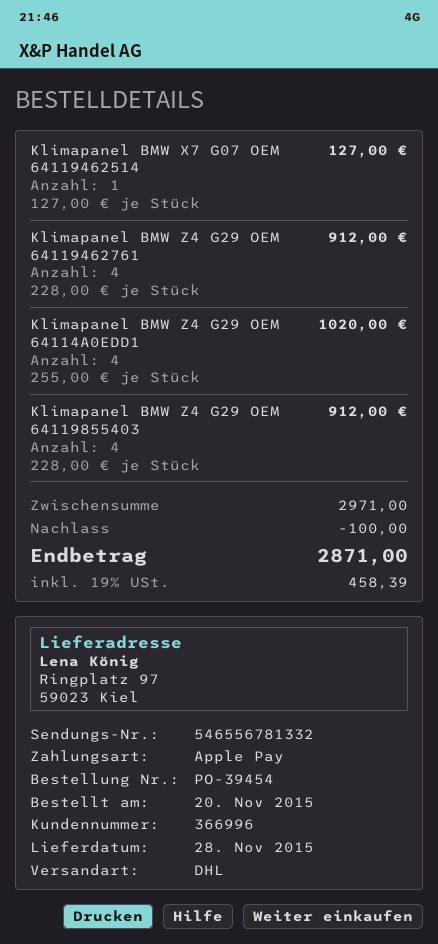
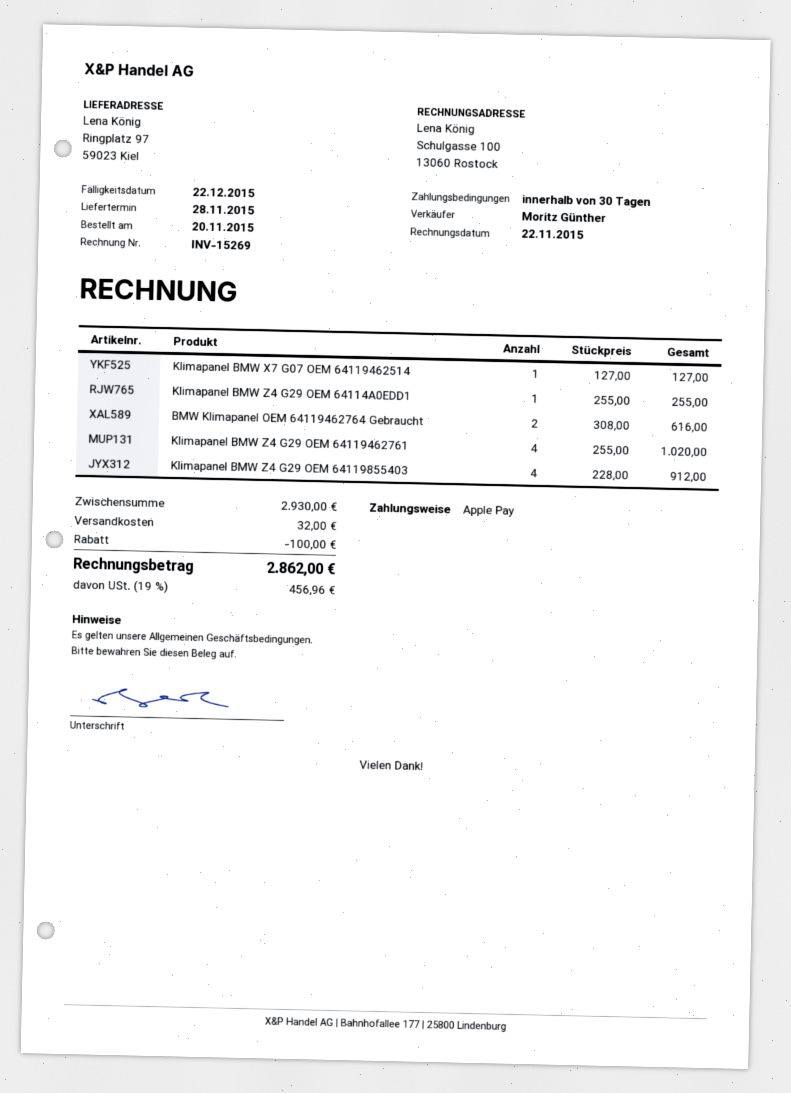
Klimapanel BMW Z4 G29 OEM 64119462761: 4 x 228.00 = 912.00 -> 4 x 255.00 = 1020.00
Klimapanel BMW Z4 G29 OEM 64114A0EDD1: 4 x 255.00 = 1020.00 -> 1 x 255.00 = 255.00
BMW Klimapanel OEM 64119462764 Gebraucht: none -> 2 x 308.00 = 616.00
subtotal: 2971.00 -> 2930.00
shipping: none -> 32.00
tax: 19% = 458.39 -> 19% = 456.96
total: 2871.00 -> 2862.00

